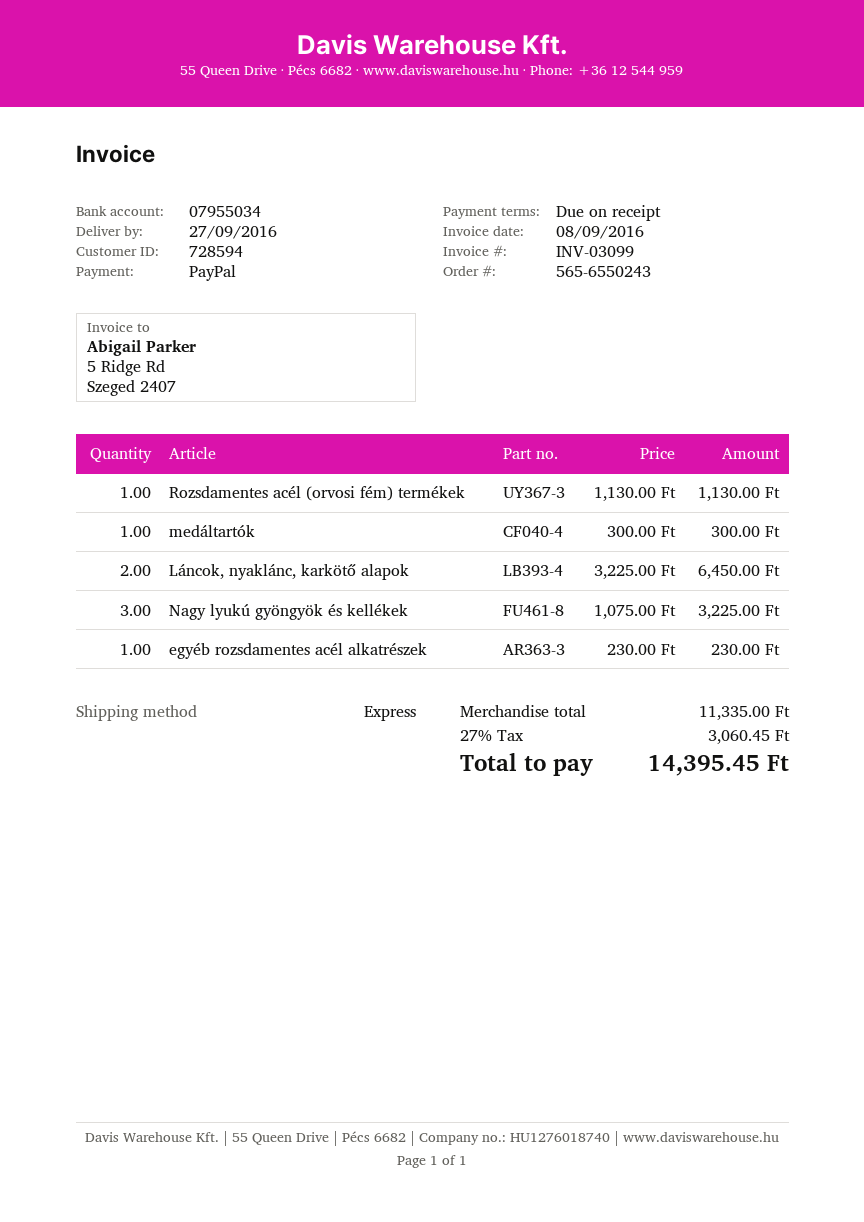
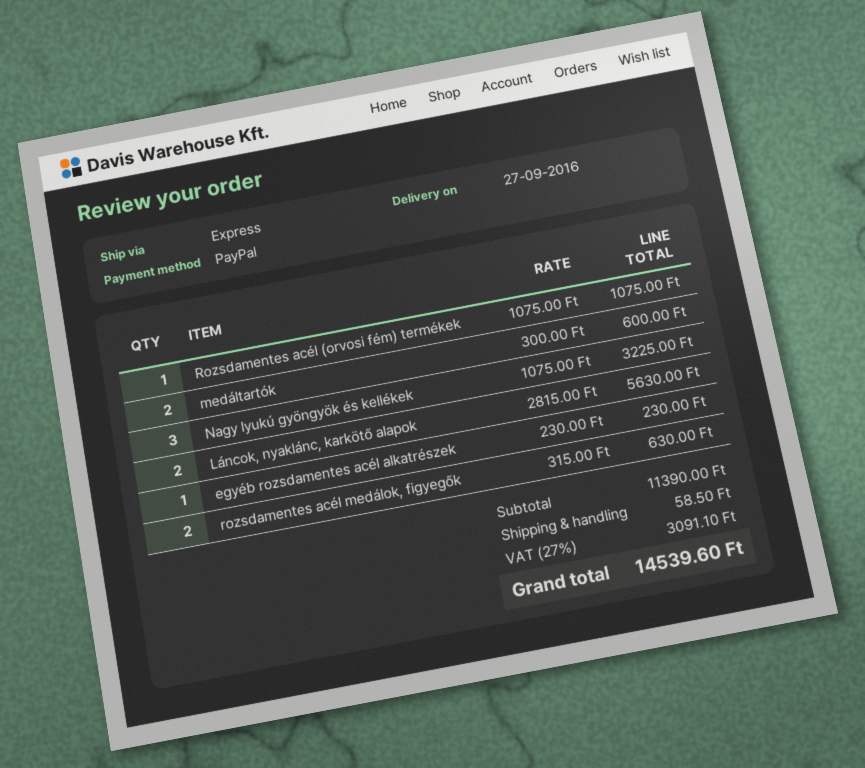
Rozsdamentes acél (orvosi fém) termékek: 1 x 1130.00 = 1130.00 -> 1 x 1075.00 = 1075.00
medáltartók: 1 x 300.00 = 300.00 -> 2 x 300.00 = 600.00
Láncok, nyaklánc, karkötő alapok: 2 x 3225.00 = 6450.00 -> 2 x 2815.00 = 5630.00
rozsdamentes acél medálok, figyegők: none -> 2 x 315.00 = 630.00
subtotal: 11335.00 -> 11390.00
shipping: none -> 58.50
tax: 27% = 3060.45 -> 27% = 3091.10
total: 14395.45 -> 14539.60

